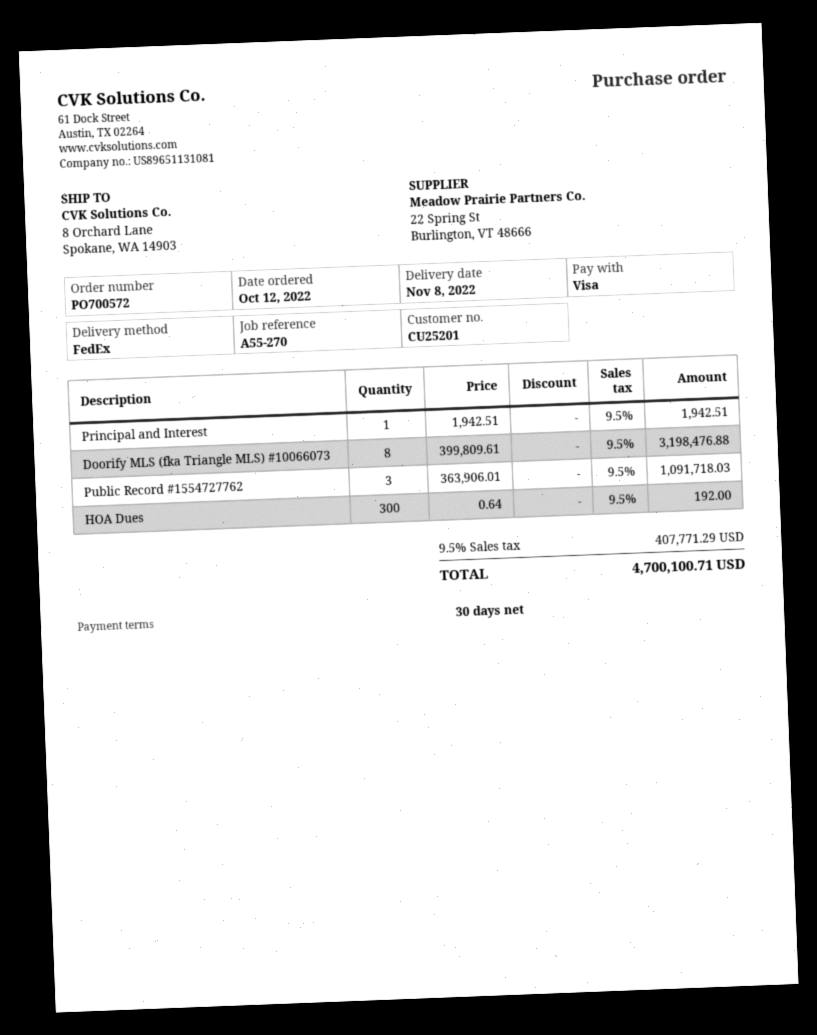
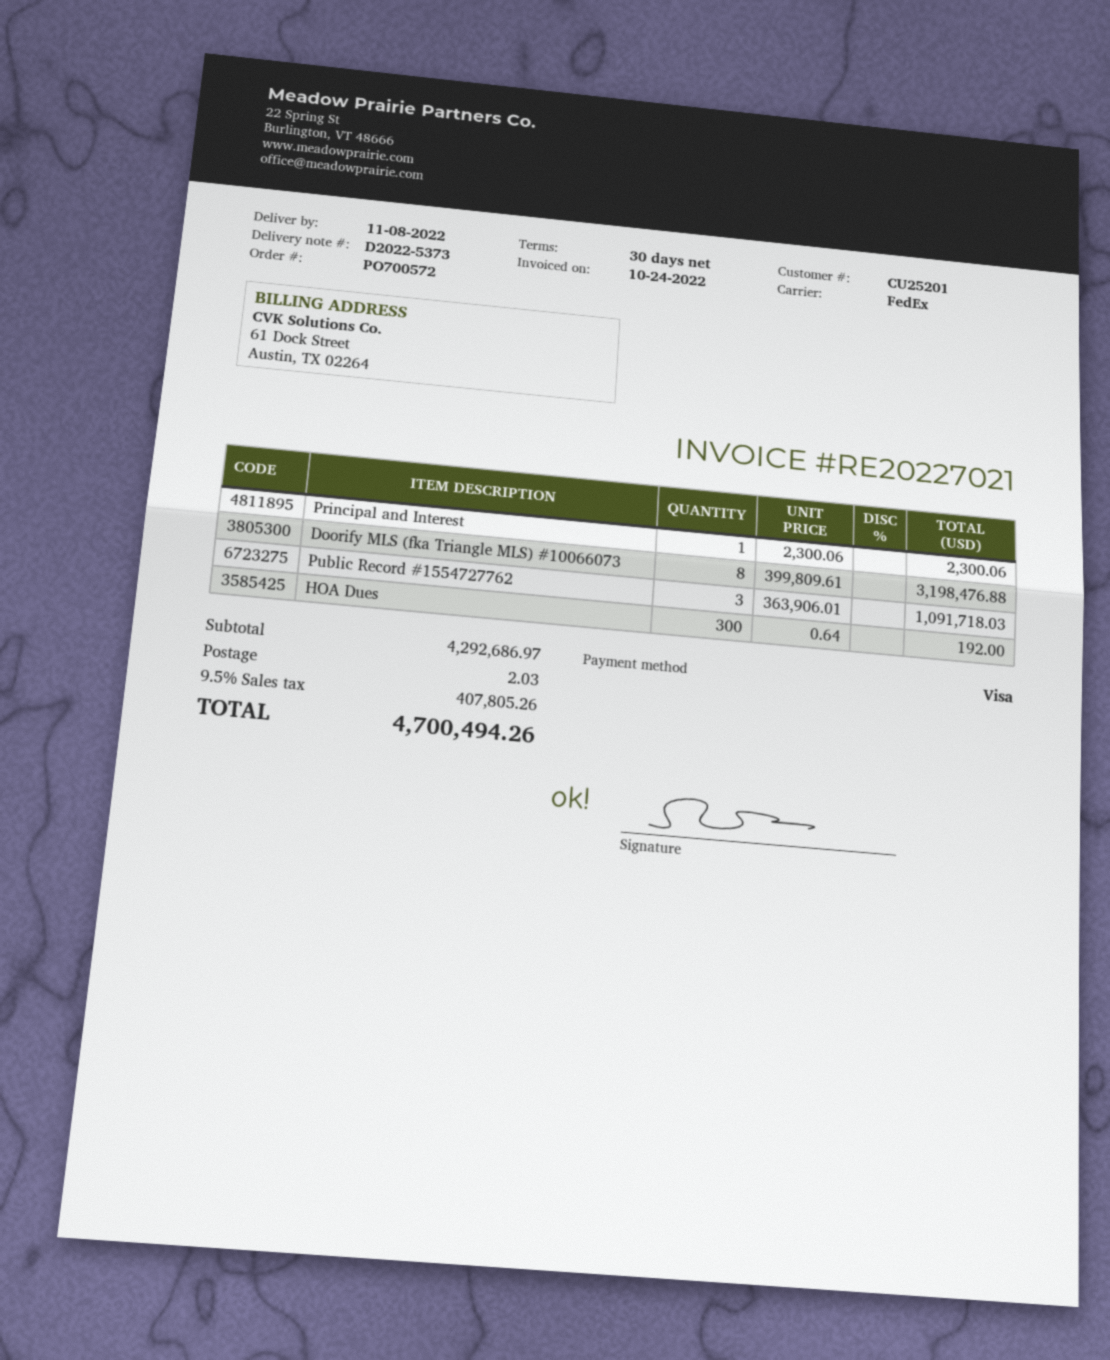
Principal and Interest: 1 x 1942.51 = 1942.51 -> 1 x 2300.06 = 2300.06
shipping: none -> 2.03
tax: 9.5% = 407771.29 -> 9.5% = 407805.26
total: 4700100.71 -> 4700494.26

